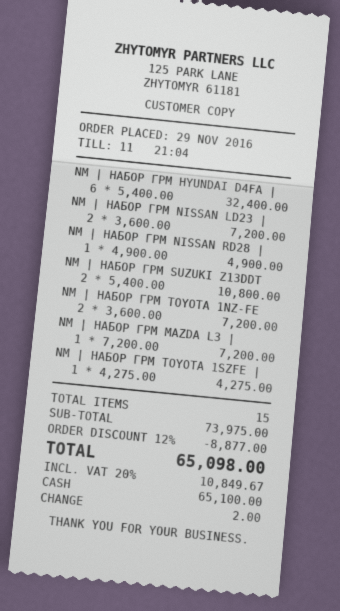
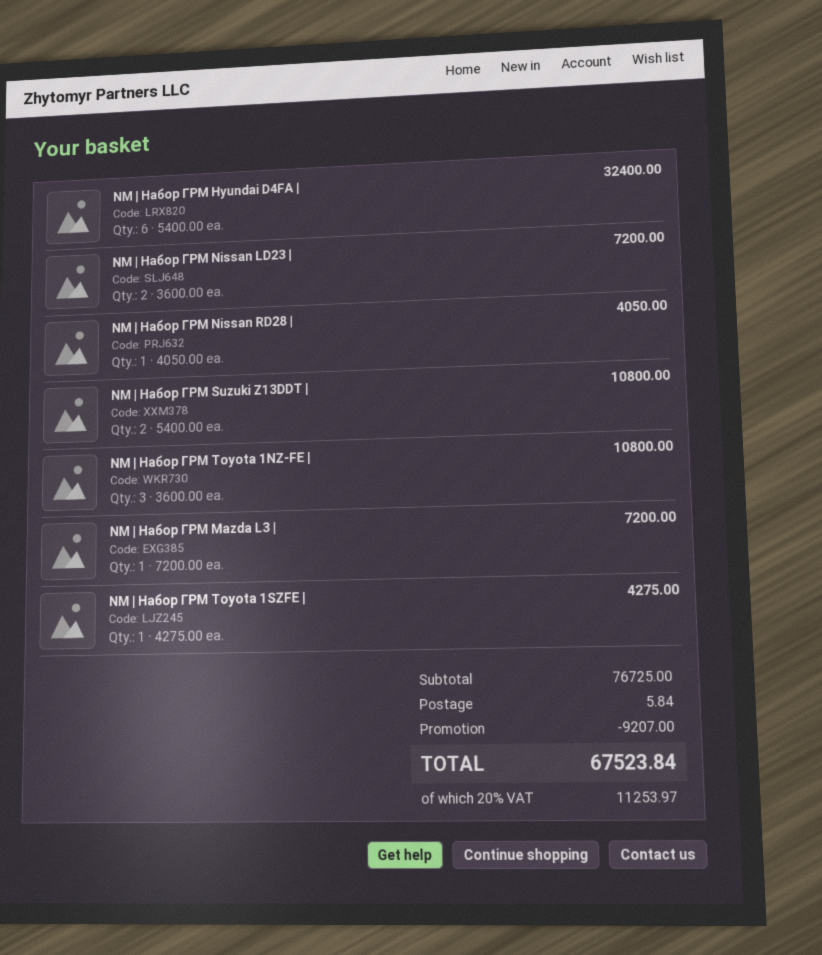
NM | НАБОР ГРМ NISSAN RD28 |: 1 x 4900.00 = 4900.00 -> 1 x 4050.00 = 4050.00
NM | НАБОР ГРМ TOYOTA 1NZ-FE: 2 x 3600.00 = 7200.00 -> 3 x 3600.00 = 10800.00
subtotal: 73975.00 -> 76725.00
discount: 8877.00 -> 9207.00
shipping: none -> 5.84
tax: 20% = 10849.67 -> 20% = 11253.97
total: 65098.00 -> 67523.84

